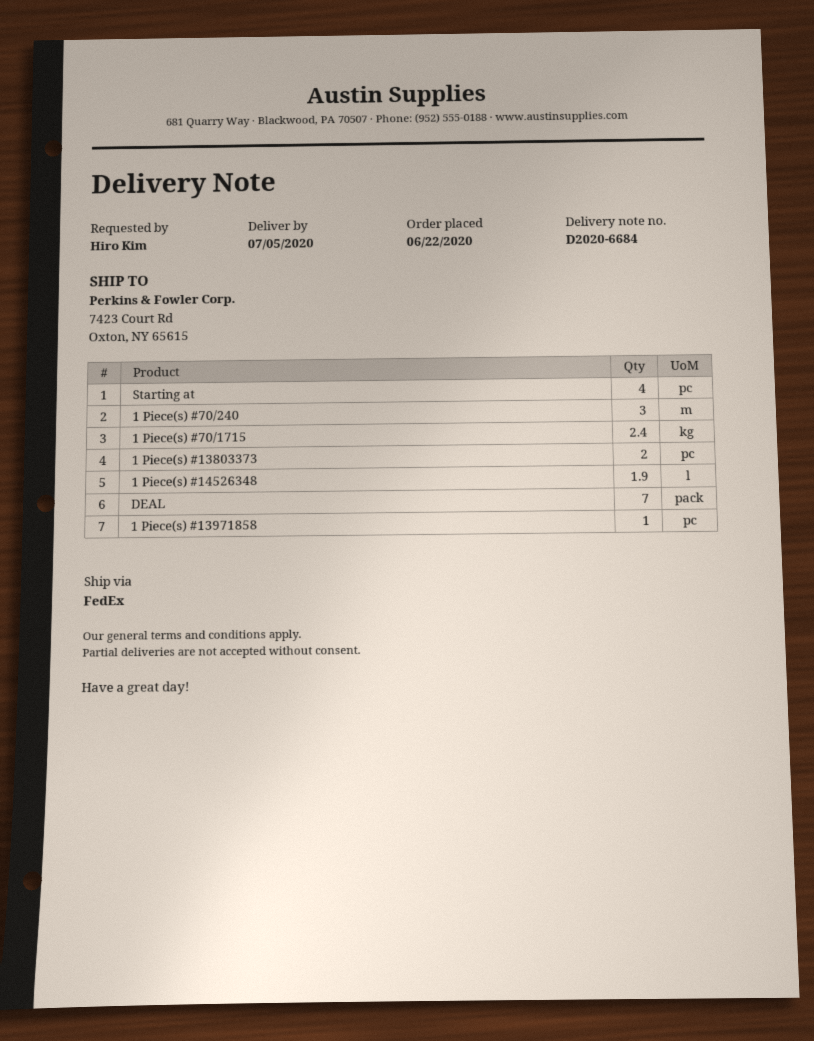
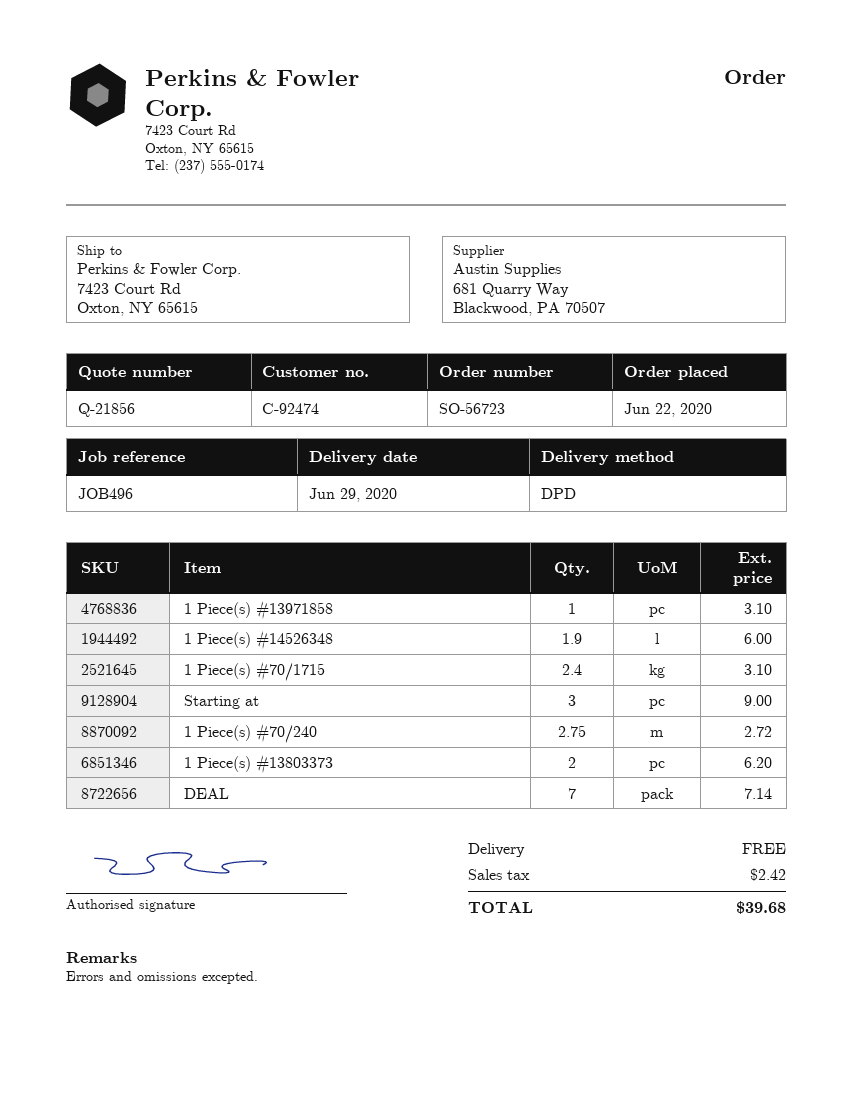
delivery date: 2020-07-05 -> 2020-06-29
shipping method: FedEx -> DPD
Starting at: 4 -> 3
1 Piece(s) #70/240: 3 -> 2.75

